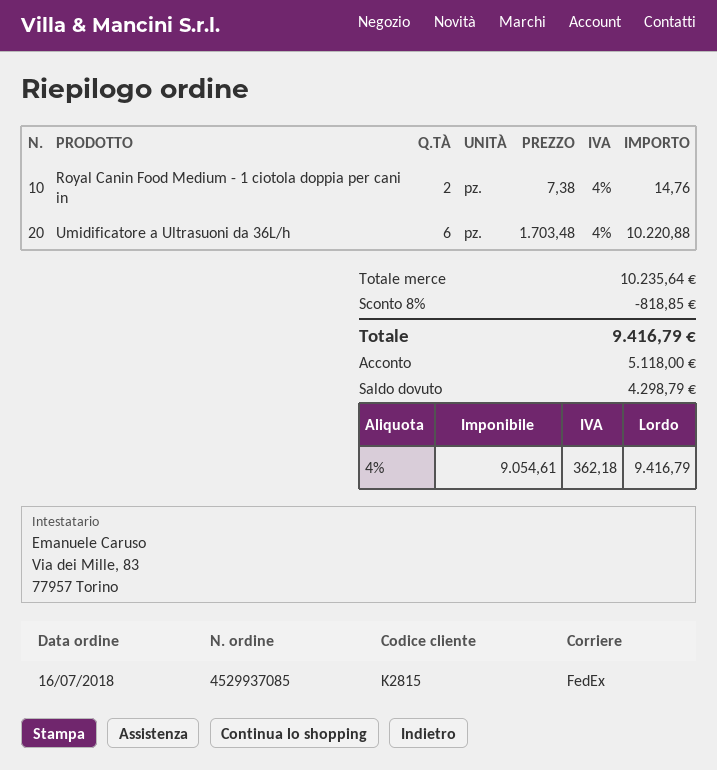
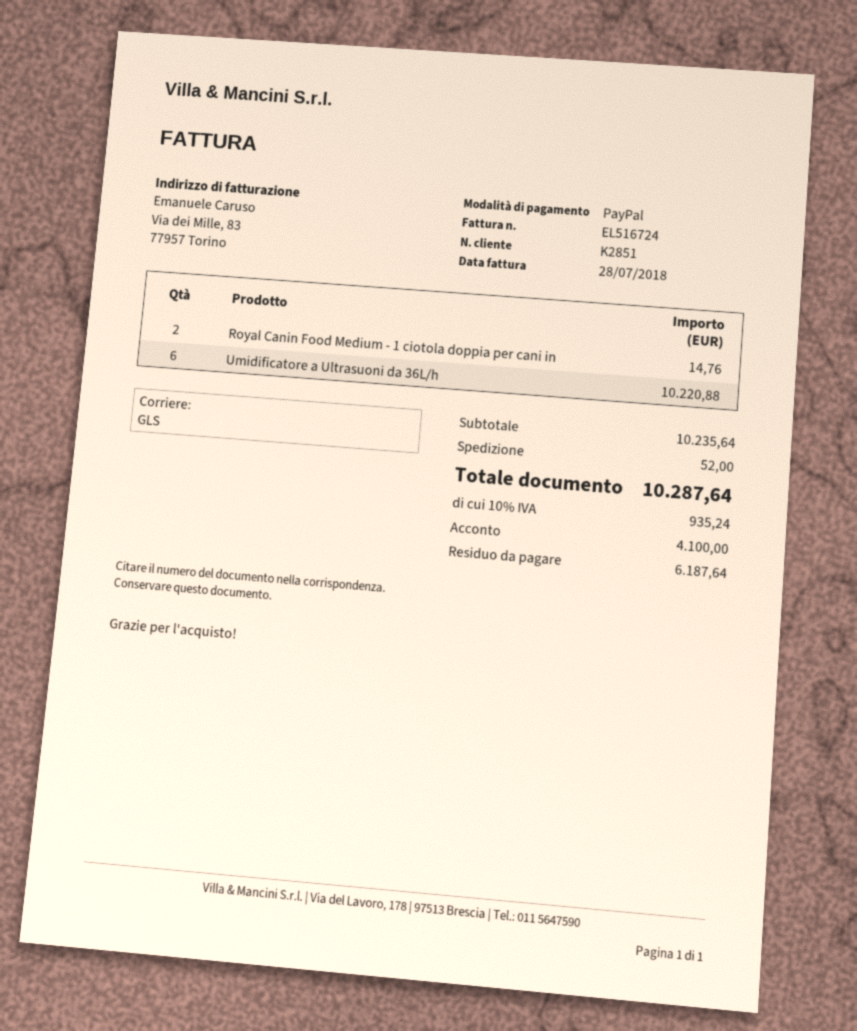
customer number: K2815 -> K2851
shipping method: FedEx -> GLS
discount: 8% = 818.85 -> none
shipping: none -> 52.00
tax: 4% = 362.18 -> 10% = 935.24
total: 9416.79 -> 10287.64
deposit: 5118.00 -> 4100.00
balance: 4298.79 -> 6187.64

